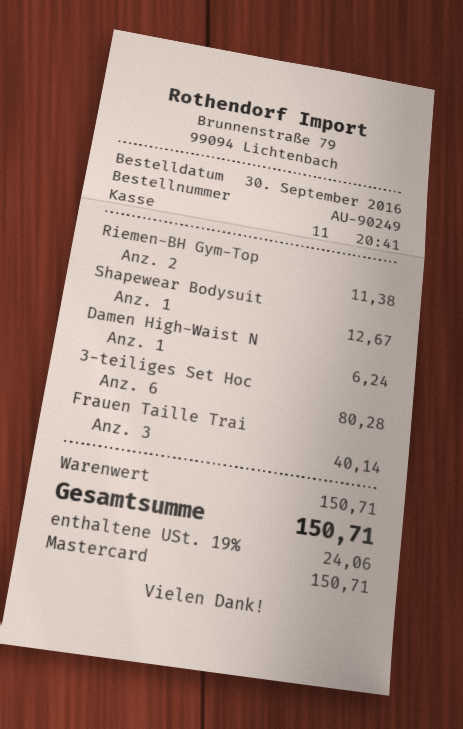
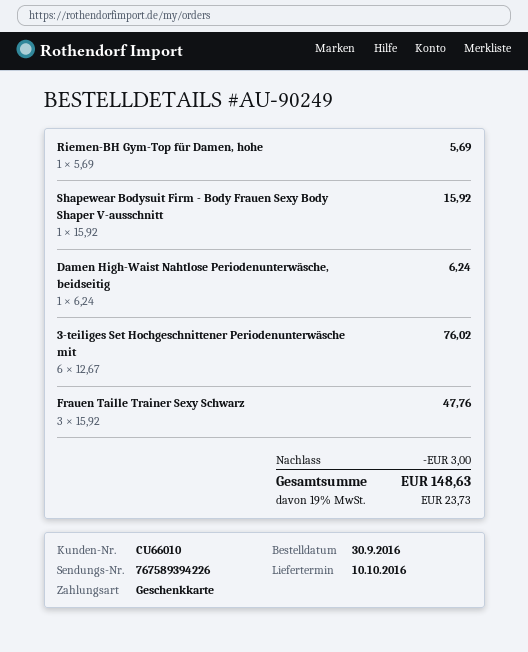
payment method: Mastercard -> gift card
Riemen-BH Gym-Top: 2 for 11.38 -> 1 for 5.69
Shapewear Bodysuit: 1 for 12.67 -> 1 for 15.92
3-teiliges Set Hoc: 6 for 80.28 -> 6 for 76.02
Frauen Taille Trai: 3 for 40.14 -> 3 for 47.76
discount: none -> 3.00
tax: 19% = 24.06 -> 19% = 23.73
total: 150.71 -> 148.63

